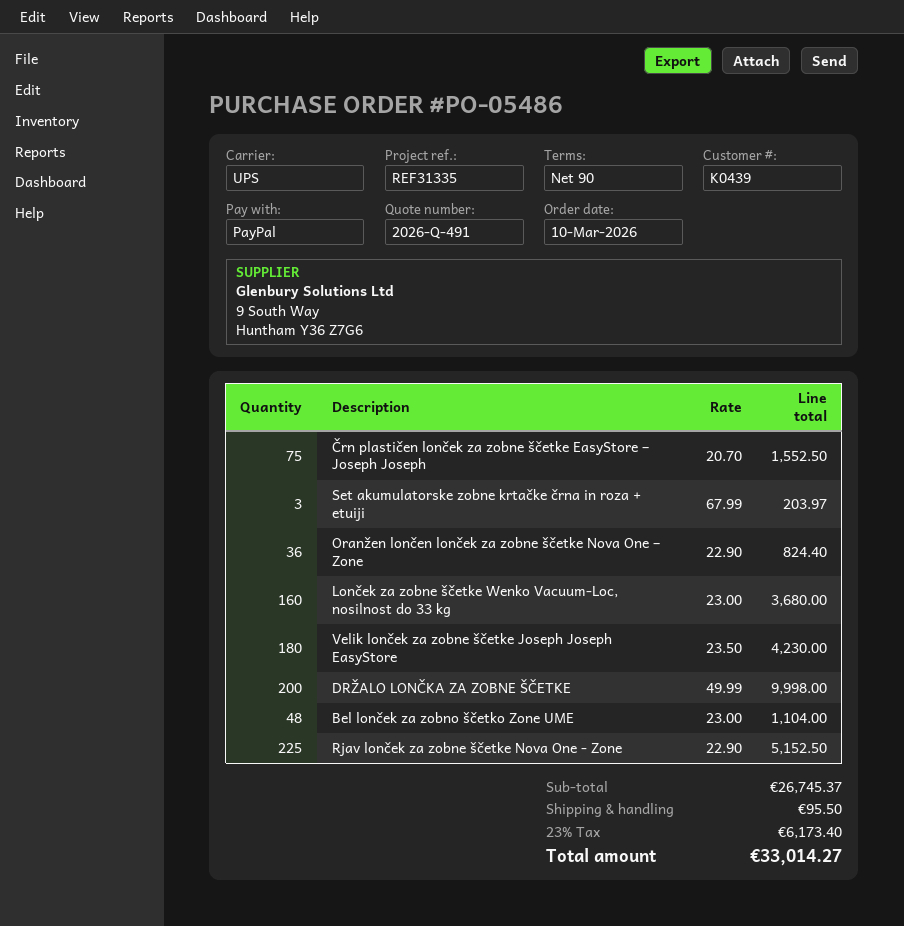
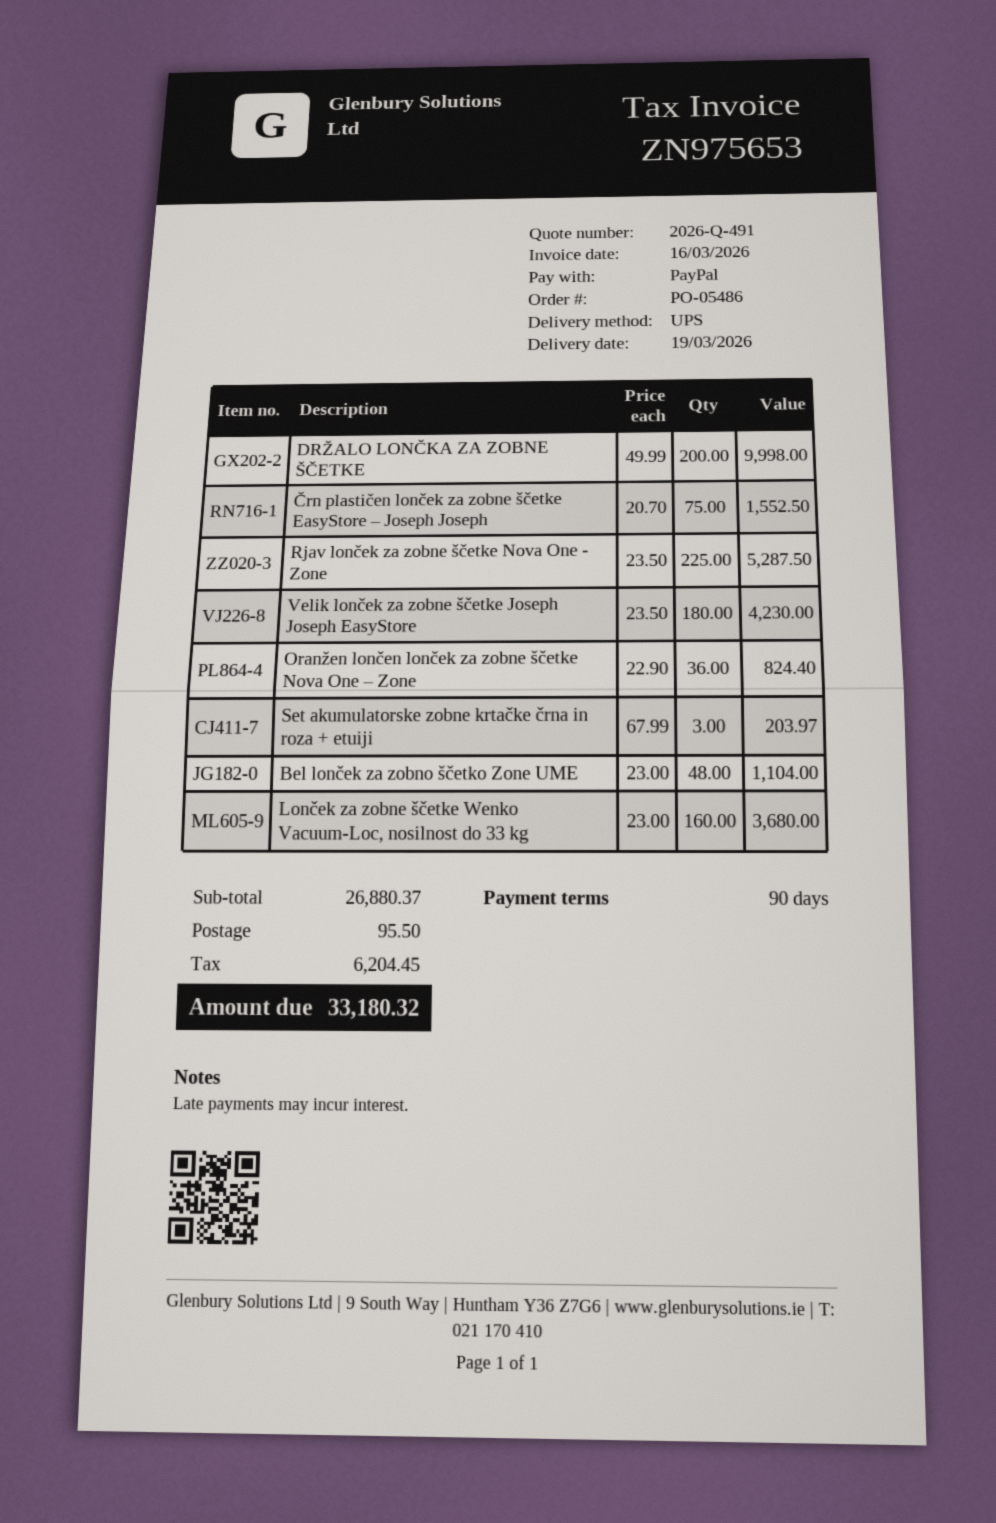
Rjav lonček za zobne ščetke Nova One - Zone: 225 x 22.90 = 5152.50 -> 225 x 23.50 = 5287.50
subtotal: 26745.37 -> 26880.37
tax: 6173.40 -> 6204.45
total: 33014.27 -> 33180.32

